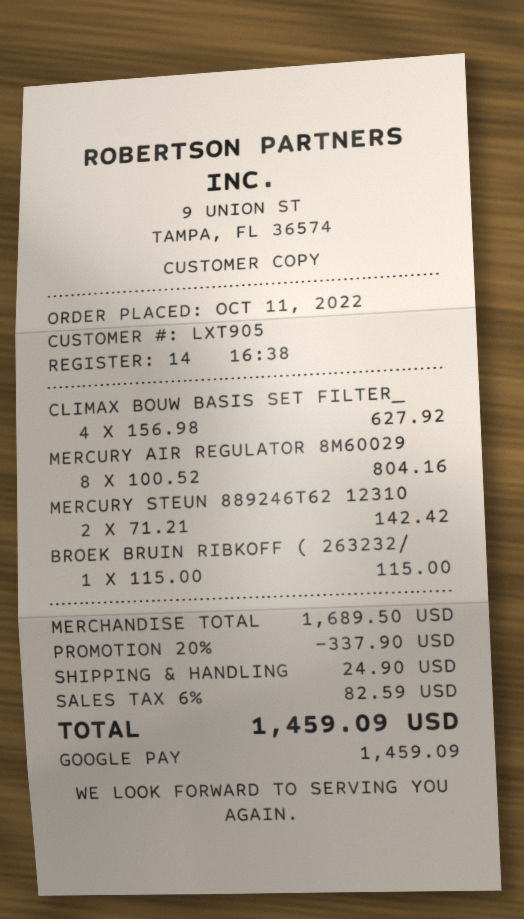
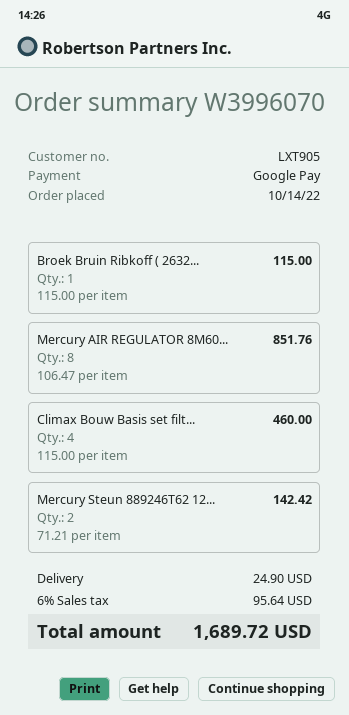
order date: 2022-10-11 -> 2022-10-14
CLIMAX BOUW BASIS SET FILTER_: 4 x 156.98 = 627.92 -> 4 x 115.00 = 460.00
MERCURY AIR REGULATOR 8M60029: 8 x 100.52 = 804.16 -> 8 x 106.47 = 851.76
discount: 20% = 337.90 -> none
tax: 6% = 82.59 -> 6% = 95.64
total: 1459.09 -> 1689.72

